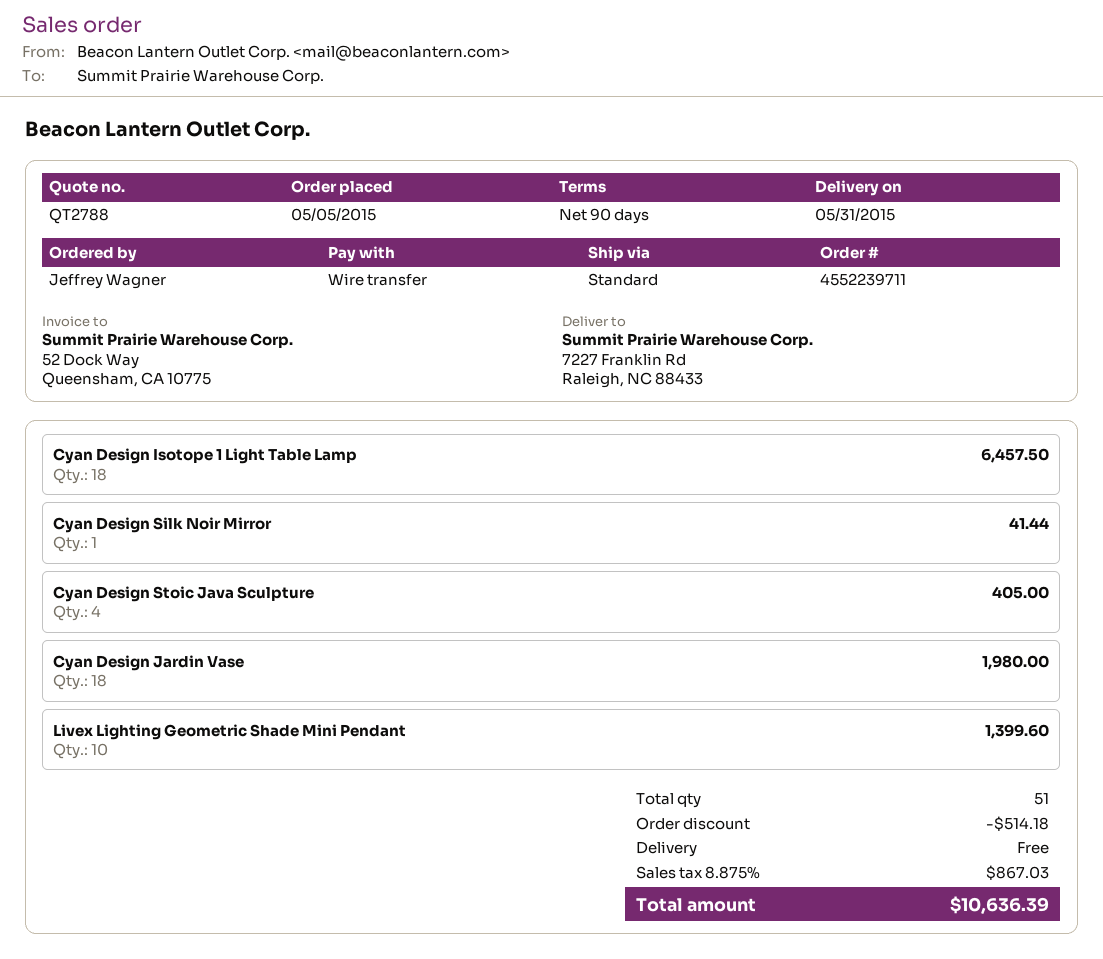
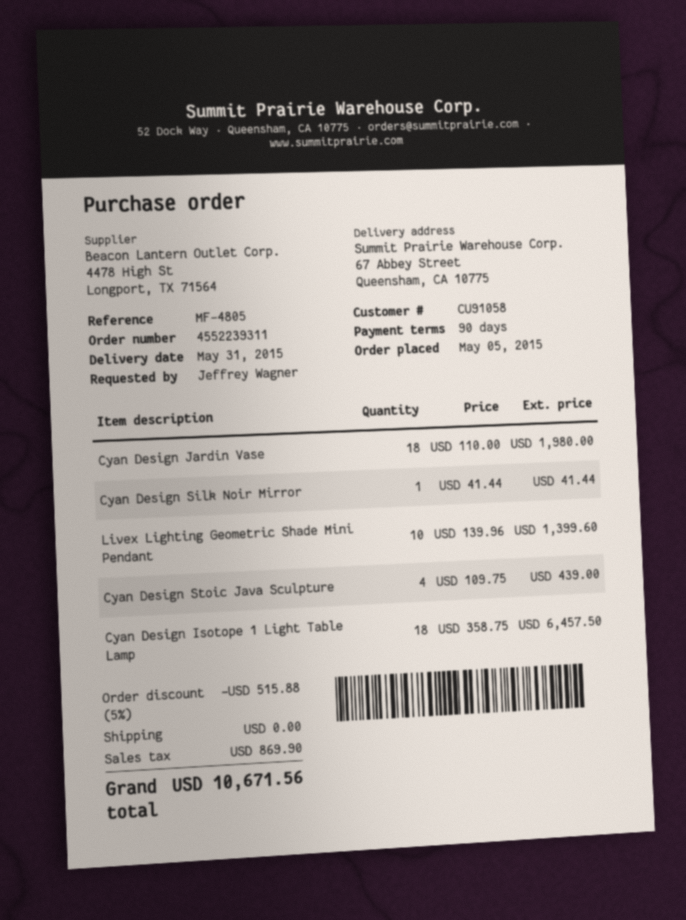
order number: 4552239711 -> 4552239311
ship to: 7227 Franklin Rd, Raleigh, NC 88433 -> 67 Abbey Street, Queensham, CA 10775
Cyan Design Stoic Java Sculpture: 4 for 405.00 -> 4 for 439.00
discount: 514.18 -> 515.88
tax: 867.03 -> 869.90
total: 10636.39 -> 10671.56

